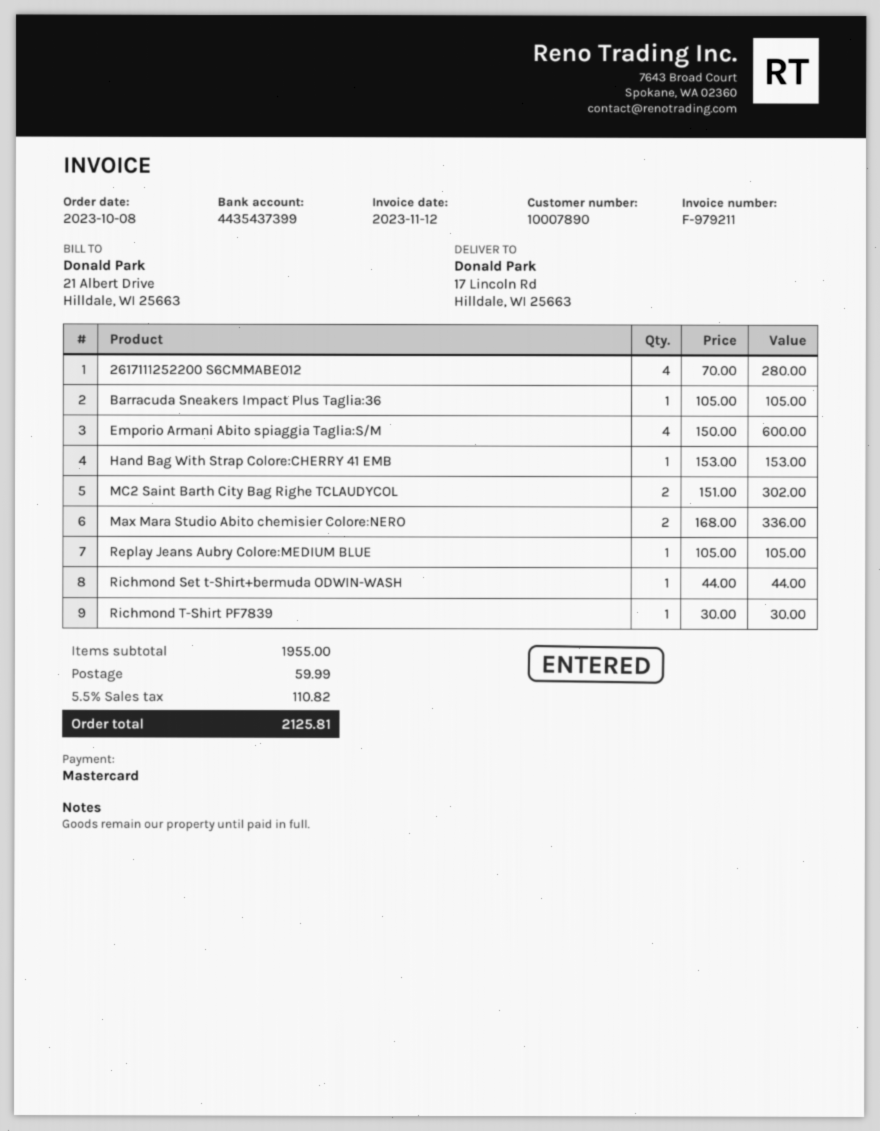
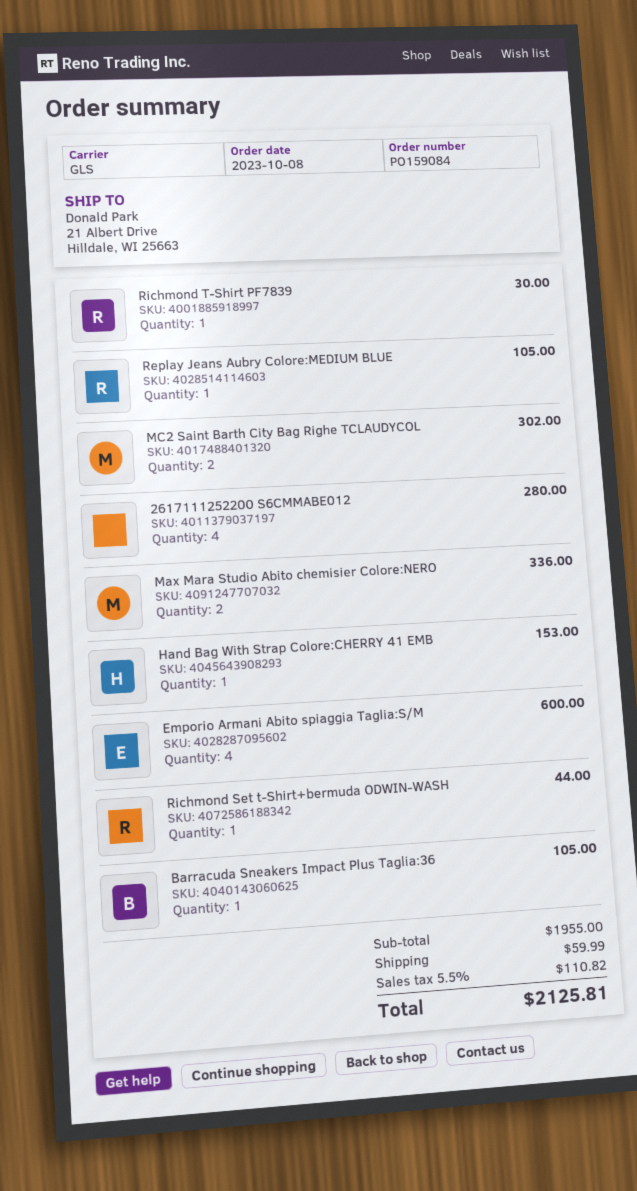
ship to: 17 Lincoln Rd, Hilldale, WI 25663 -> 21 Albert Drive, Hilldale, WI 25663

